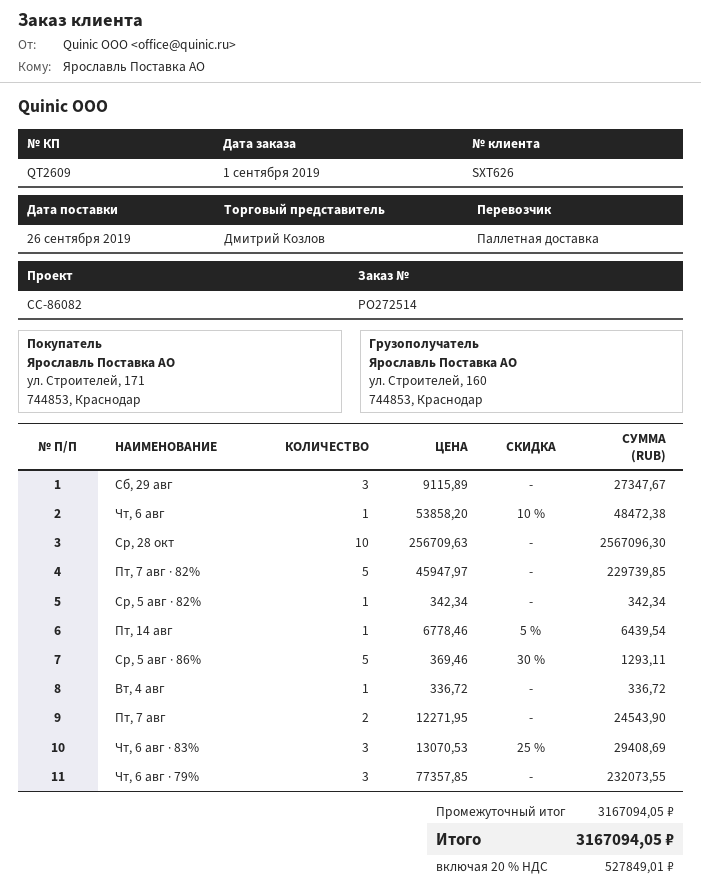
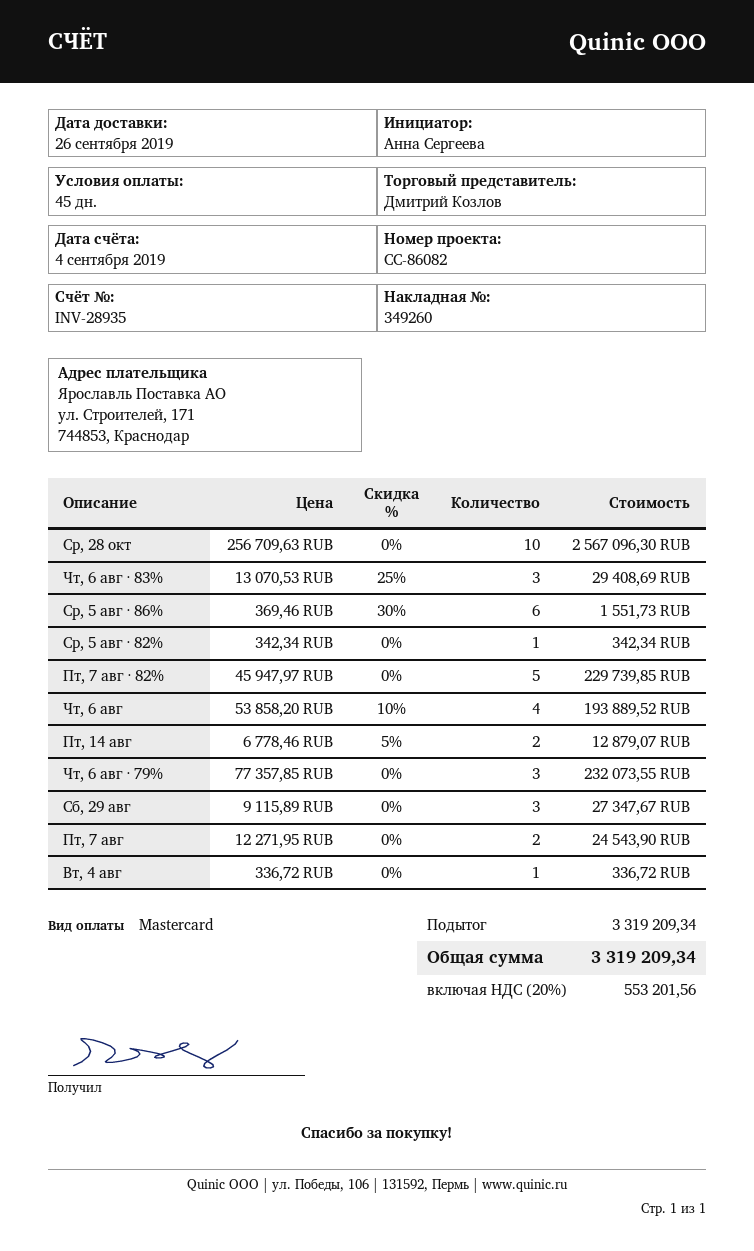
Чт, 6 авг: 1 x 53858.20 - 10% = 48472.38 -> 4 x 53858.20 - 10% = 193889.52
Пт, 14 авг: 1 x 6778.46 - 5% = 6439.54 -> 2 x 6778.46 - 5% = 12879.07
Ср, 5 авг · 86%: 5 x 369.46 - 30% = 1293.11 -> 6 x 369.46 - 30% = 1551.73
subtotal: 3167094.05 -> 3319209.34
tax: 20% = 527849.01 -> 20% = 553201.56
total: 3167094.05 -> 3319209.34

